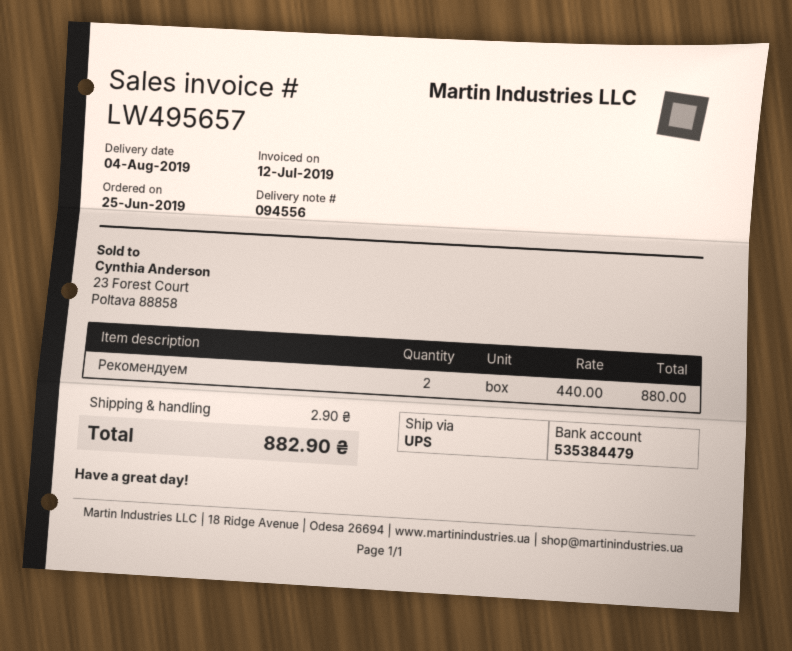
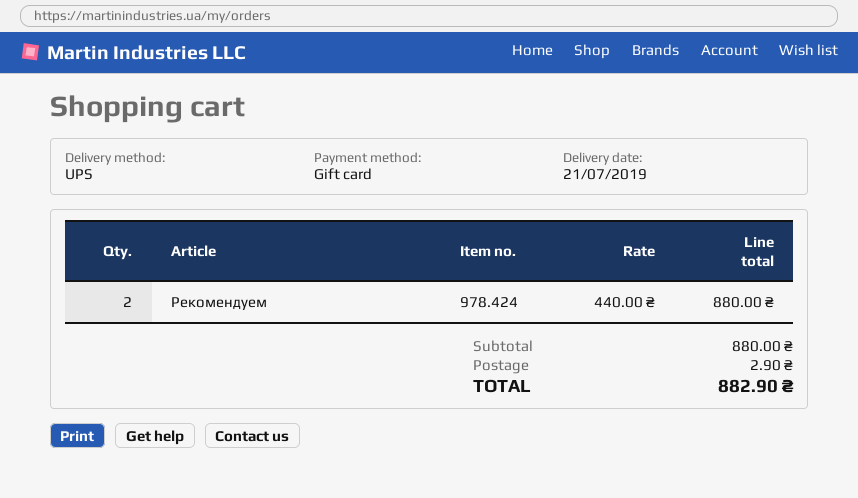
delivery date: 2019-08-04 -> 2019-07-21

